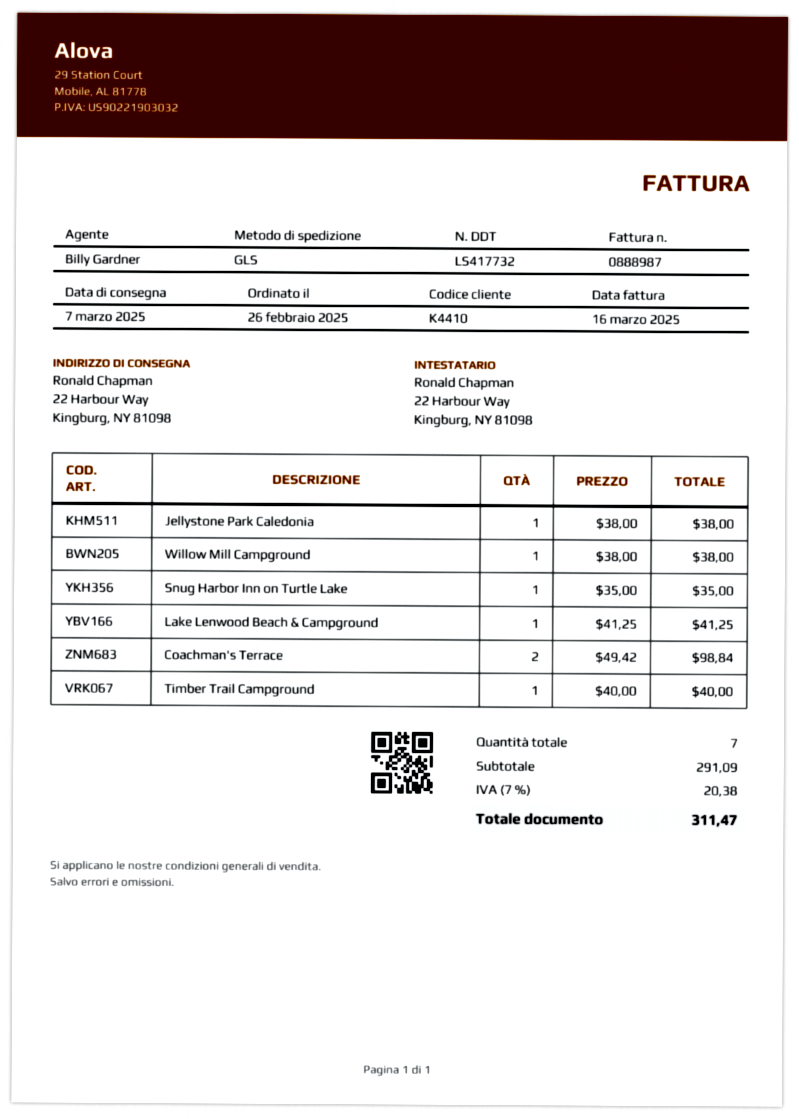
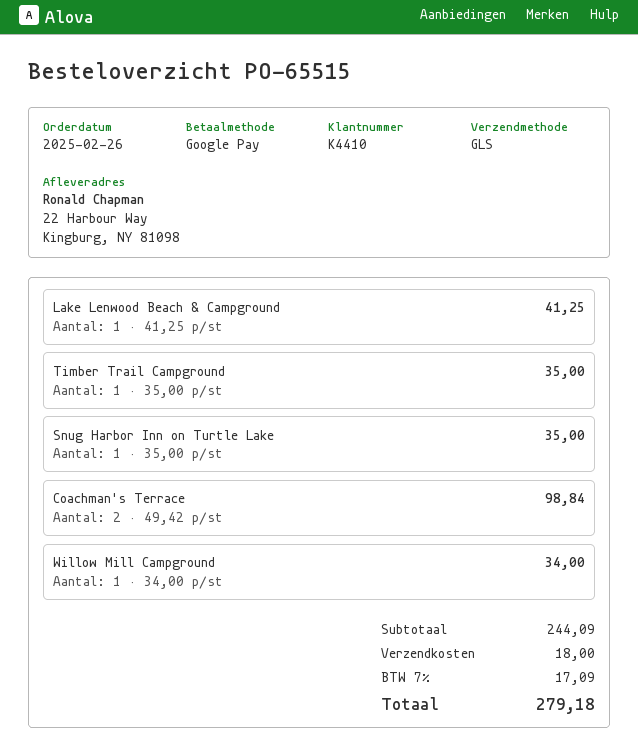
Jellystone Park Caledonia: 1 x 38.00 = 38.00 -> none
Willow Mill Campground: 1 x 38.00 = 38.00 -> 1 x 34.00 = 34.00
Timber Trail Campground: 1 x 40.00 = 40.00 -> 1 x 35.00 = 35.00
subtotal: 291.09 -> 244.09
shipping: none -> 18.00
tax: 7% = 20.38 -> 7% = 17.09
total: 311.47 -> 279.18

